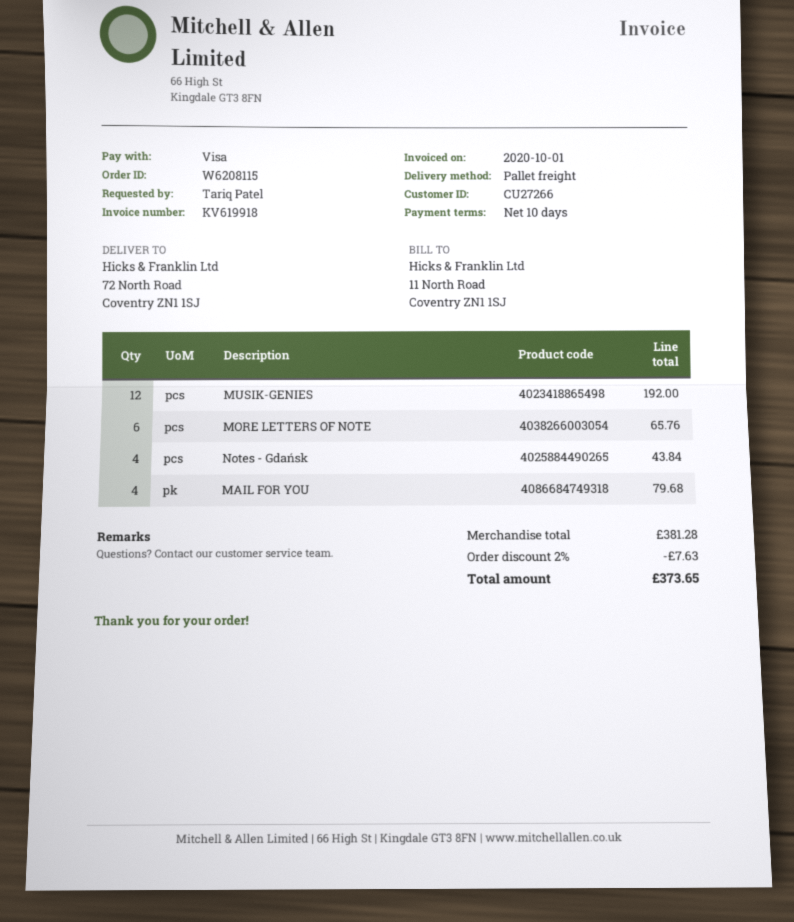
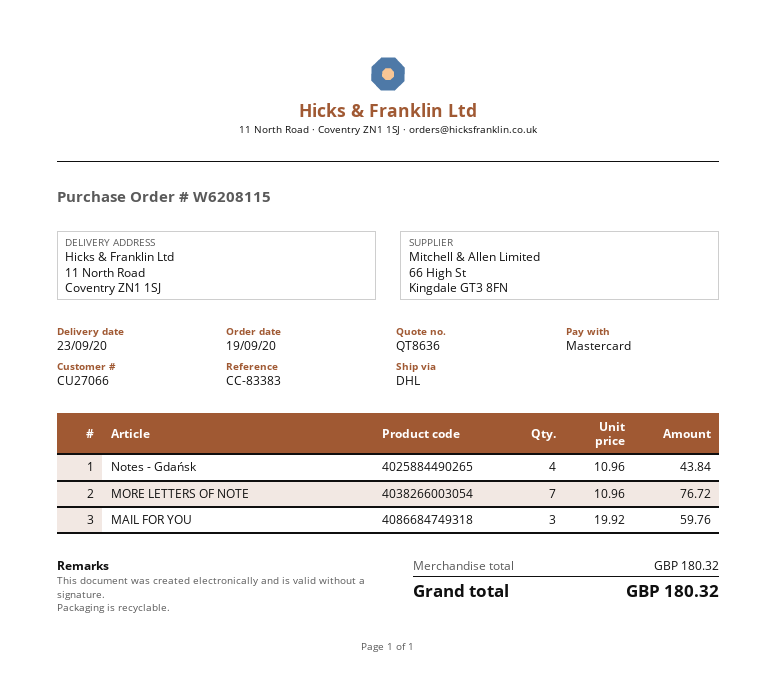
customer number: CU27266 -> CU27066
payment method: Visa -> Mastercard
shipping method: pallet freight -> DHL
ship to: 72 North Road, Coventry ZN1 1SJ -> 11 North Road, Coventry ZN1 1SJ
MUSIK-GENIES: 12 for 192.00 -> none
MORE LETTERS OF NOTE: 6 for 65.76 -> 7 for 76.72
MAIL FOR YOU: 4 for 79.68 -> 3 for 59.76
subtotal: 381.28 -> 180.32
discount: 2% = 7.63 -> none
total: 373.65 -> 180.32

